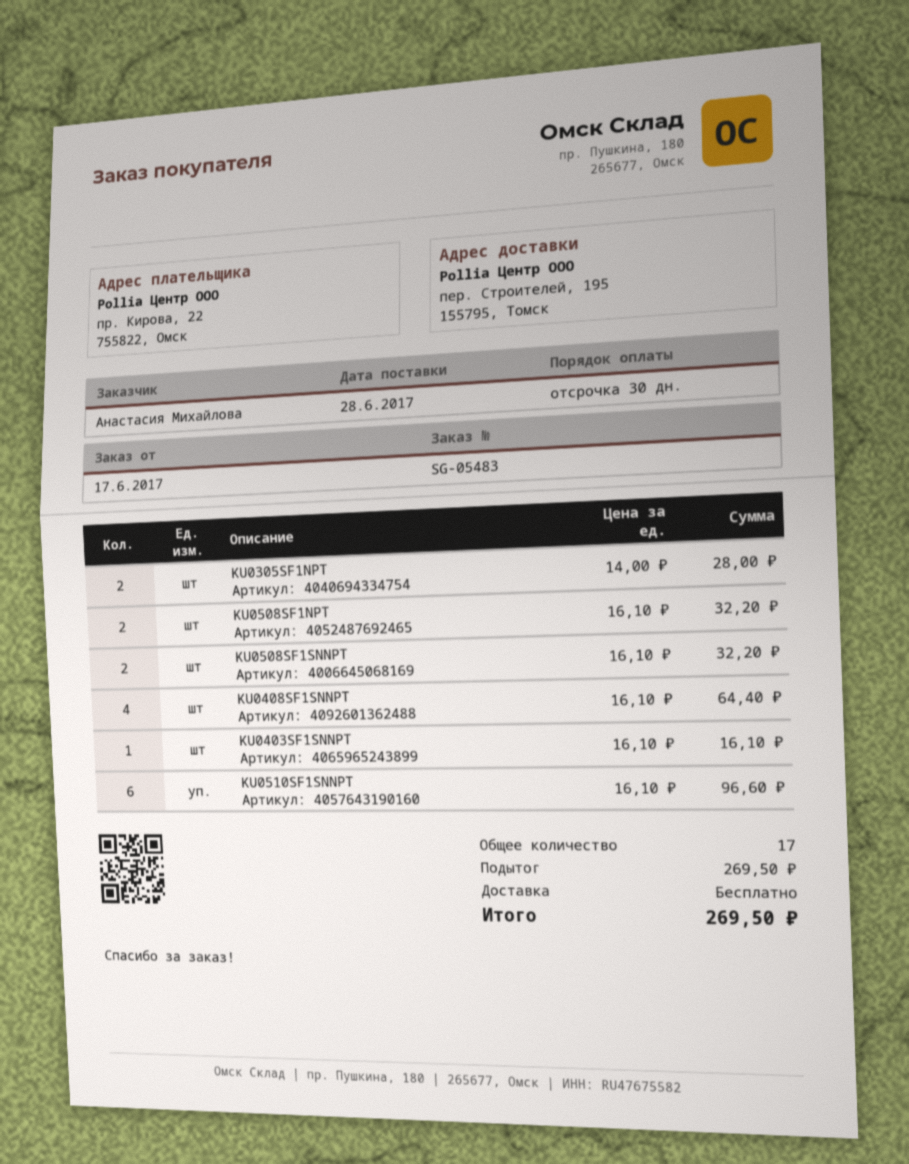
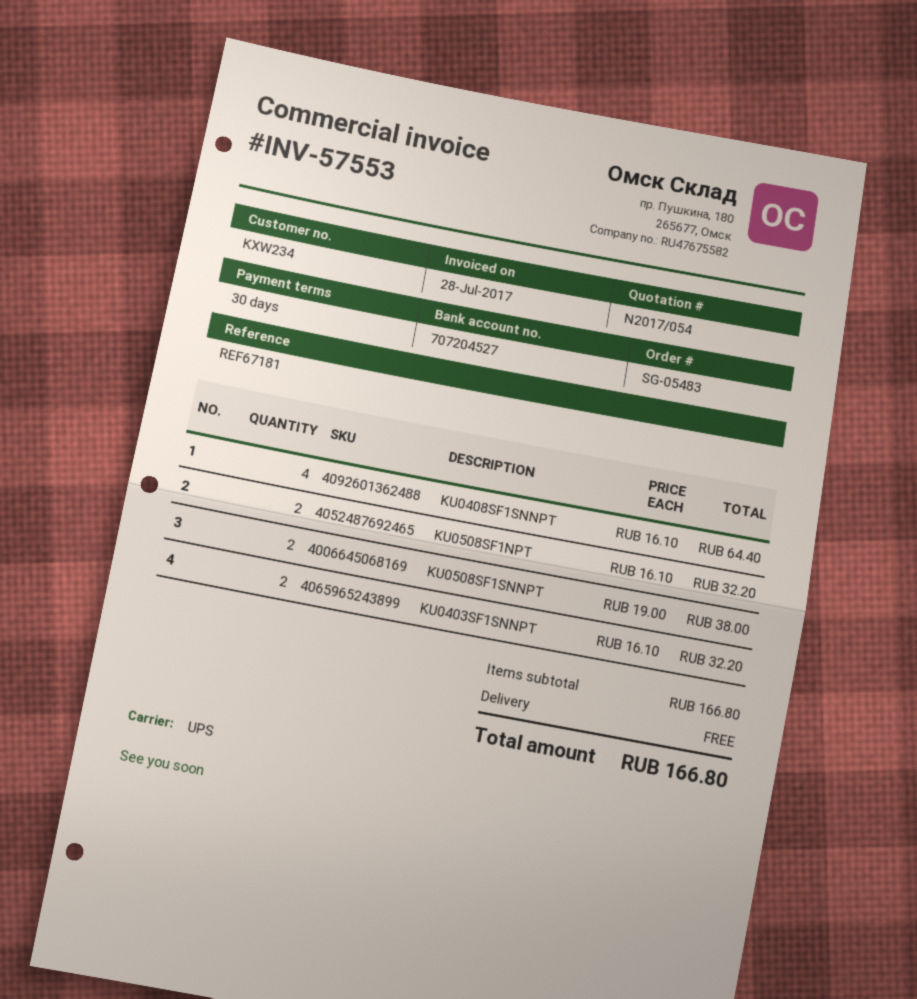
KU0305SF1NPT: 2 x 14.00 = 28.00 -> none
KU0508SF1SNNPT: 2 x 16.10 = 32.20 -> 2 x 19.00 = 38.00
KU0403SF1SNNPT: 1 x 16.10 = 16.10 -> 2 x 16.10 = 32.20
KU0510SF1SNNPT: 6 x 16.10 = 96.60 -> none
subtotal: 269.50 -> 166.80
total: 269.50 -> 166.80

